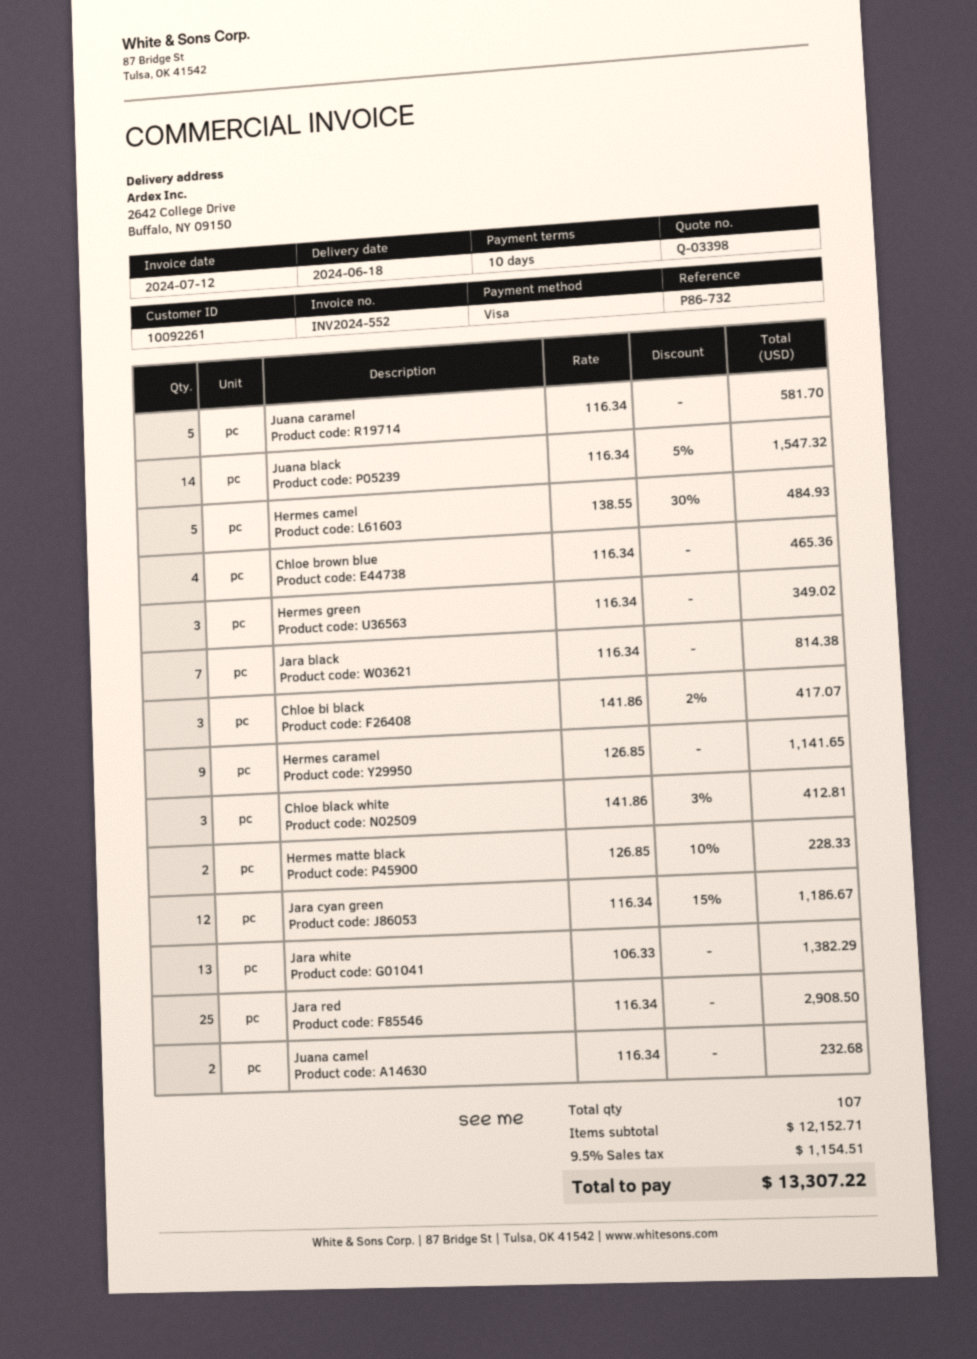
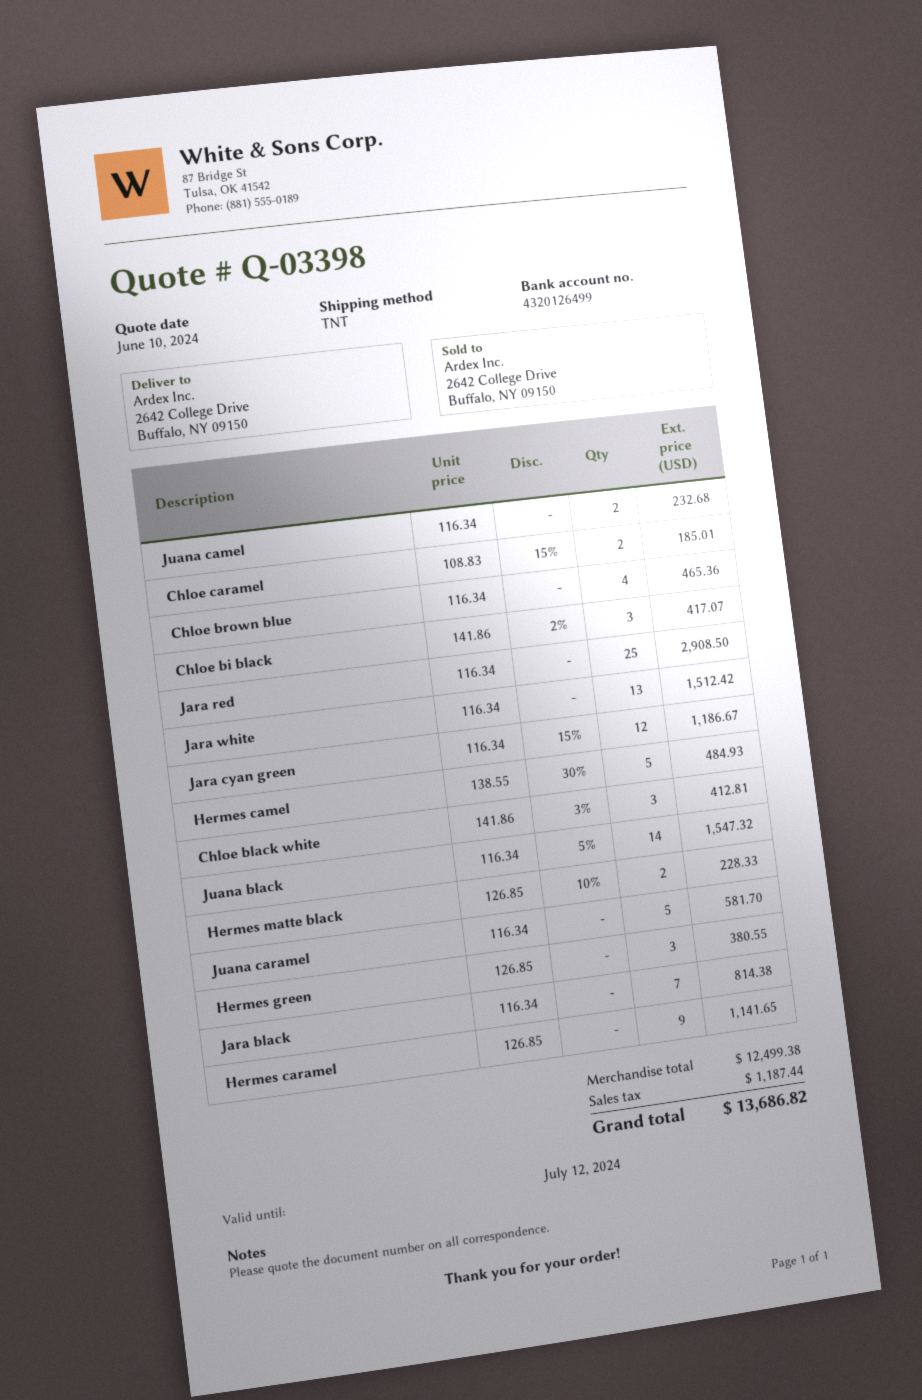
Hermes green: 3 x 116.34 = 349.02 -> 3 x 126.85 = 380.55
Jara white: 13 x 106.33 = 1382.29 -> 13 x 116.34 = 1512.42
Chloe caramel: none -> 2 x 108.83 - 15% = 185.01
subtotal: 12152.71 -> 12499.38
tax: 1154.51 -> 1187.44
total: 13307.22 -> 13686.82

